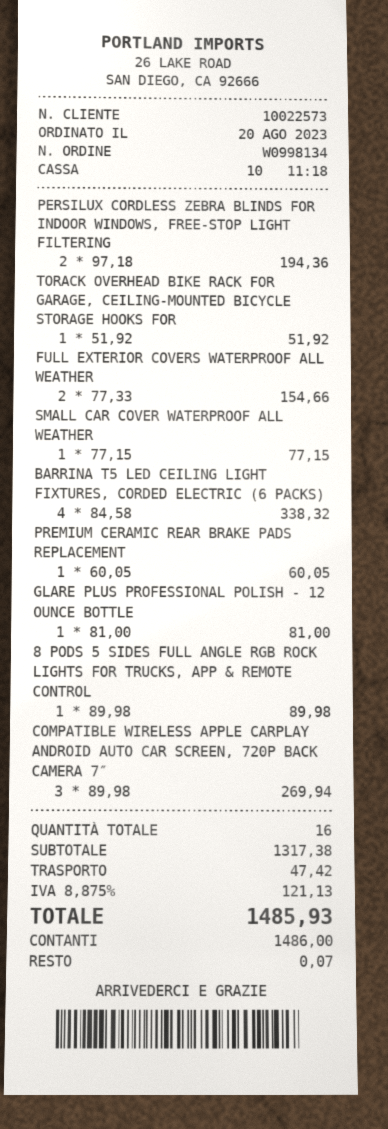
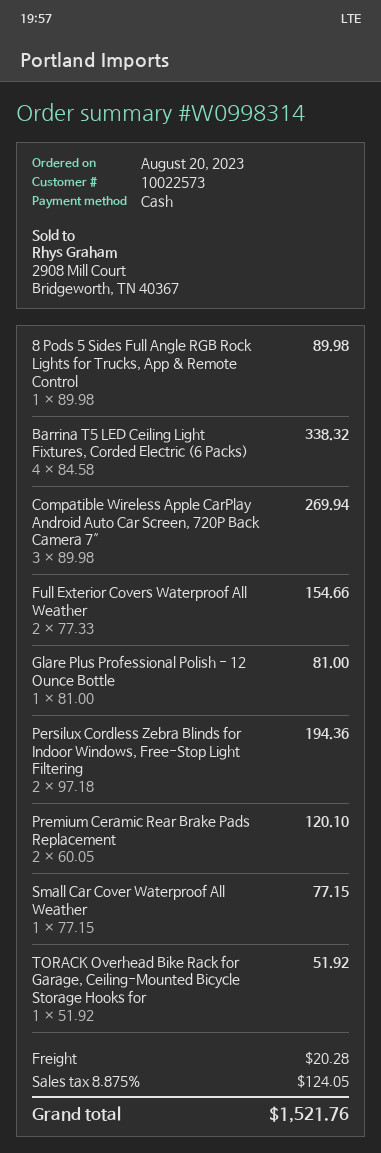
order number: W0998134 -> W0998314
PREMIUM CERAMIC REAR BRAKE PADS REPLACEMENT: 1 x 60.05 = 60.05 -> 2 x 60.05 = 120.10
shipping: 47.42 -> 20.28
tax: 8.875% = 121.13 -> 8.875% = 124.05
total: 1485.93 -> 1521.76

